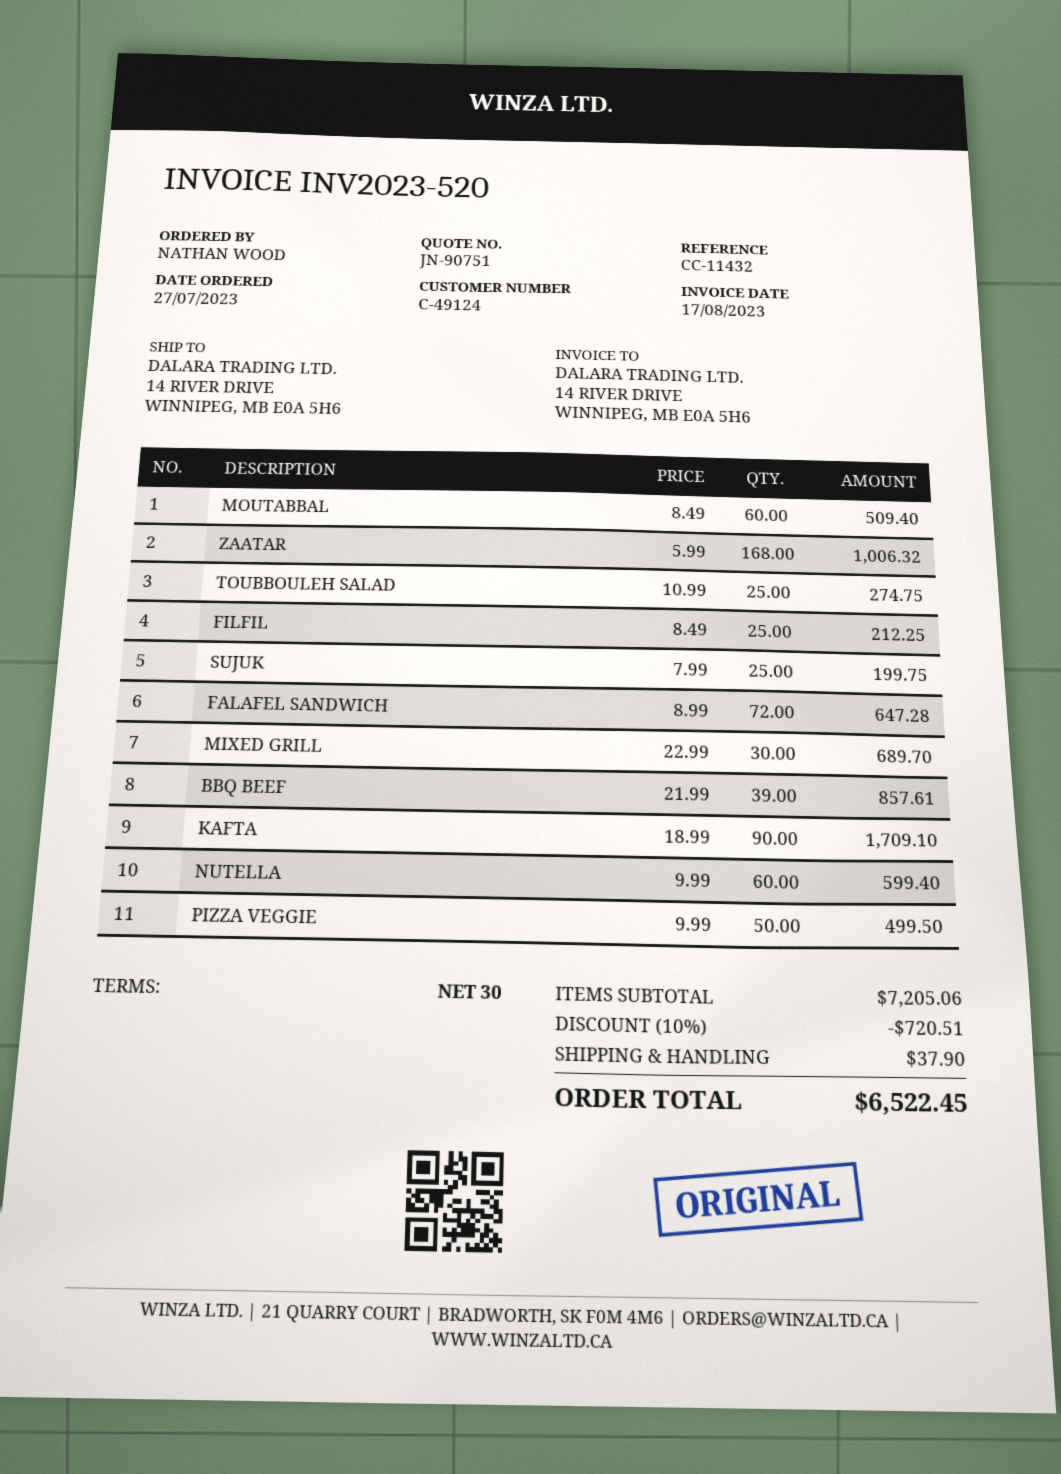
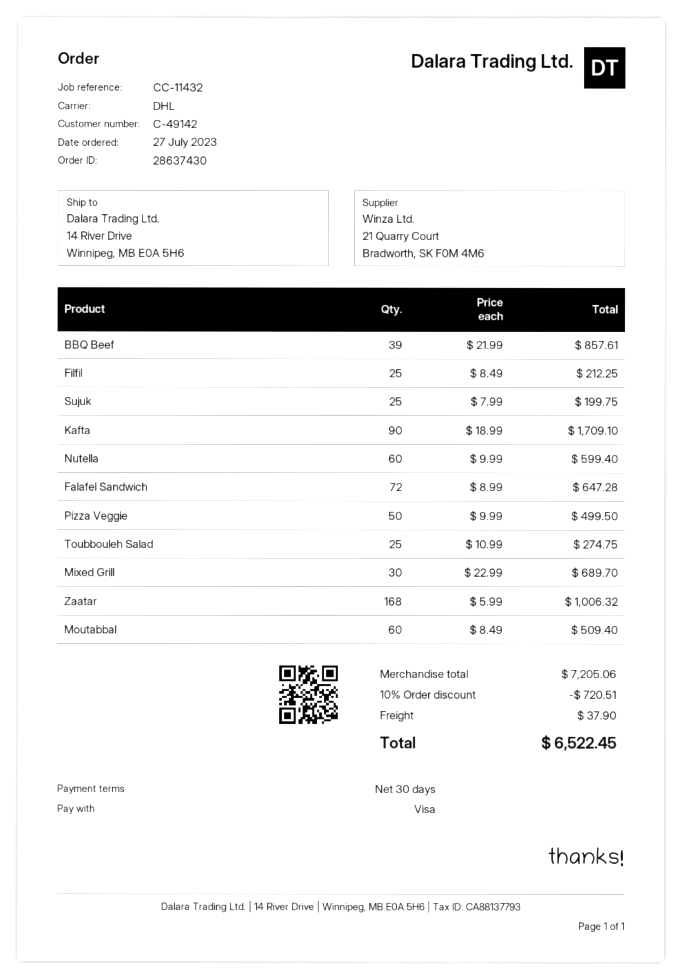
customer number: C-49124 -> C-49142

